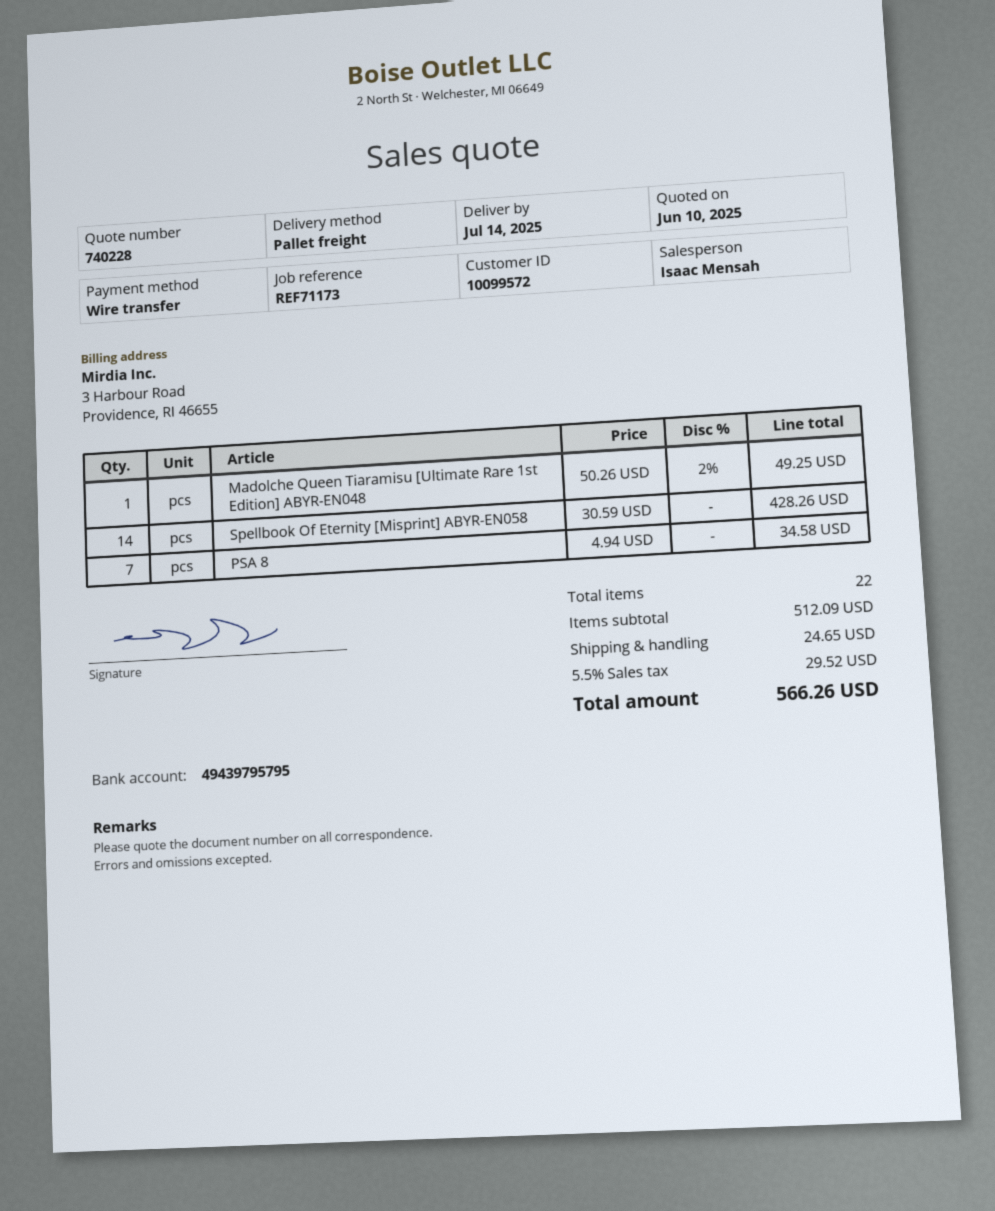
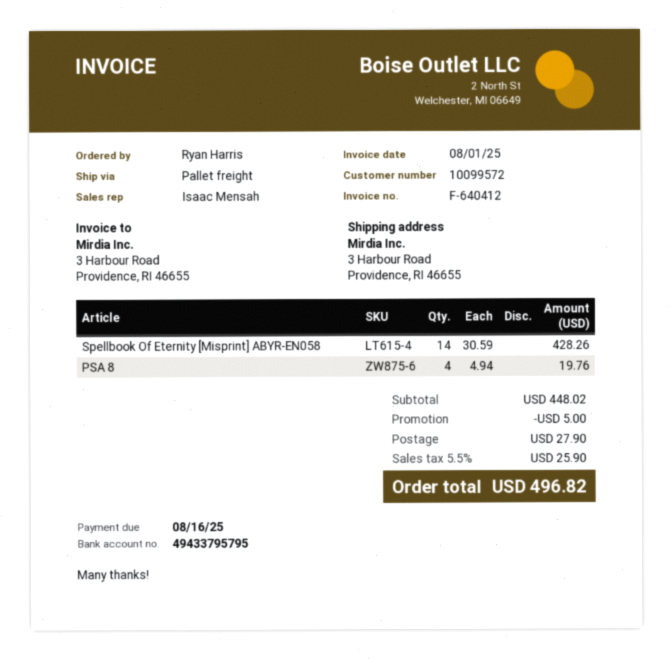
bank account: 49439795795 -> 49433795795
Madolche Queen Tiaramisu [Ultimate Rare 1st Edition] ABYR-EN048: 1 x 50.26 - 2% = 49.25 -> none
PSA 8: 7 x 4.94 = 34.58 -> 4 x 4.94 = 19.76
subtotal: 512.09 -> 448.02
discount: none -> 5.00
shipping: 24.65 -> 27.90
tax: 5.5% = 29.52 -> 5.5% = 25.90
total: 566.26 -> 496.82

